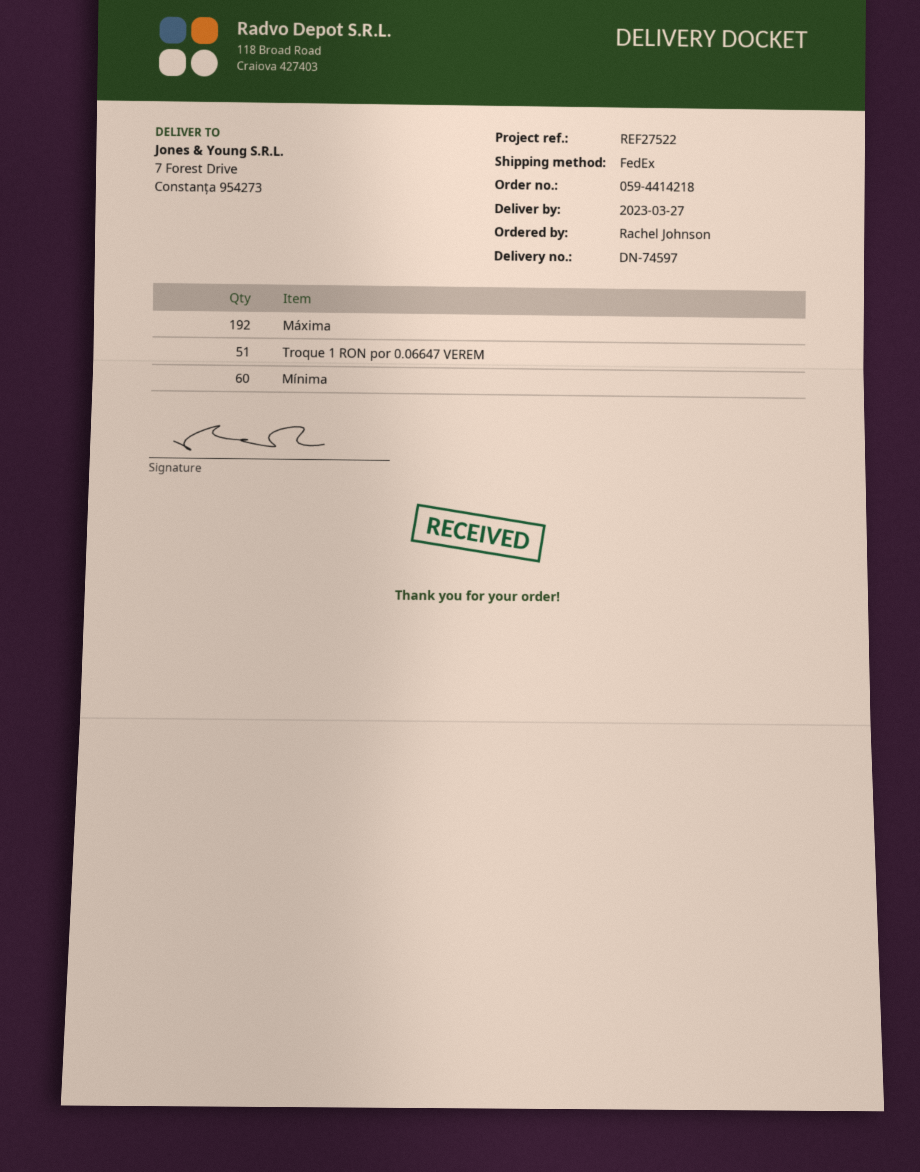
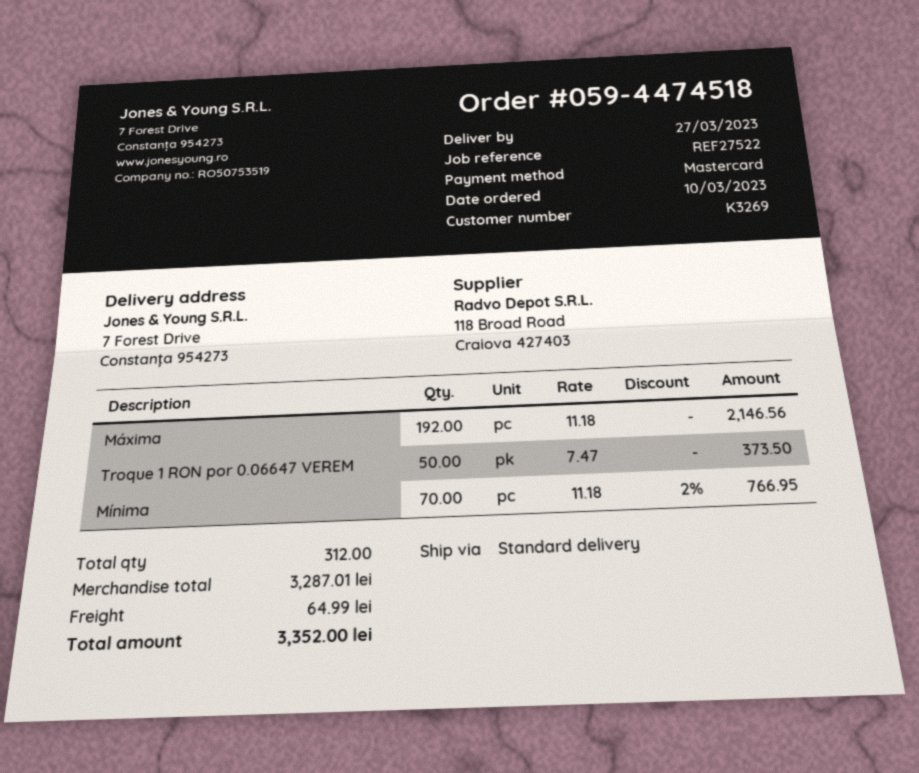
order number: 059-4414218 -> 059-4474518
shipping method: FedEx -> standard
Troque 1 RON por 0.06647 VEREM: 51 -> 50
Mínima: 60 -> 70

